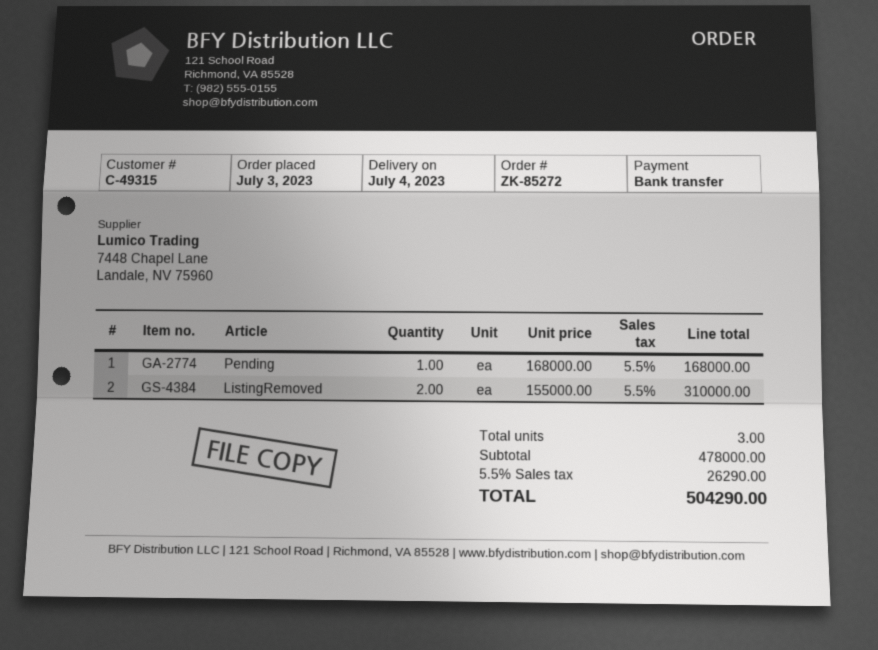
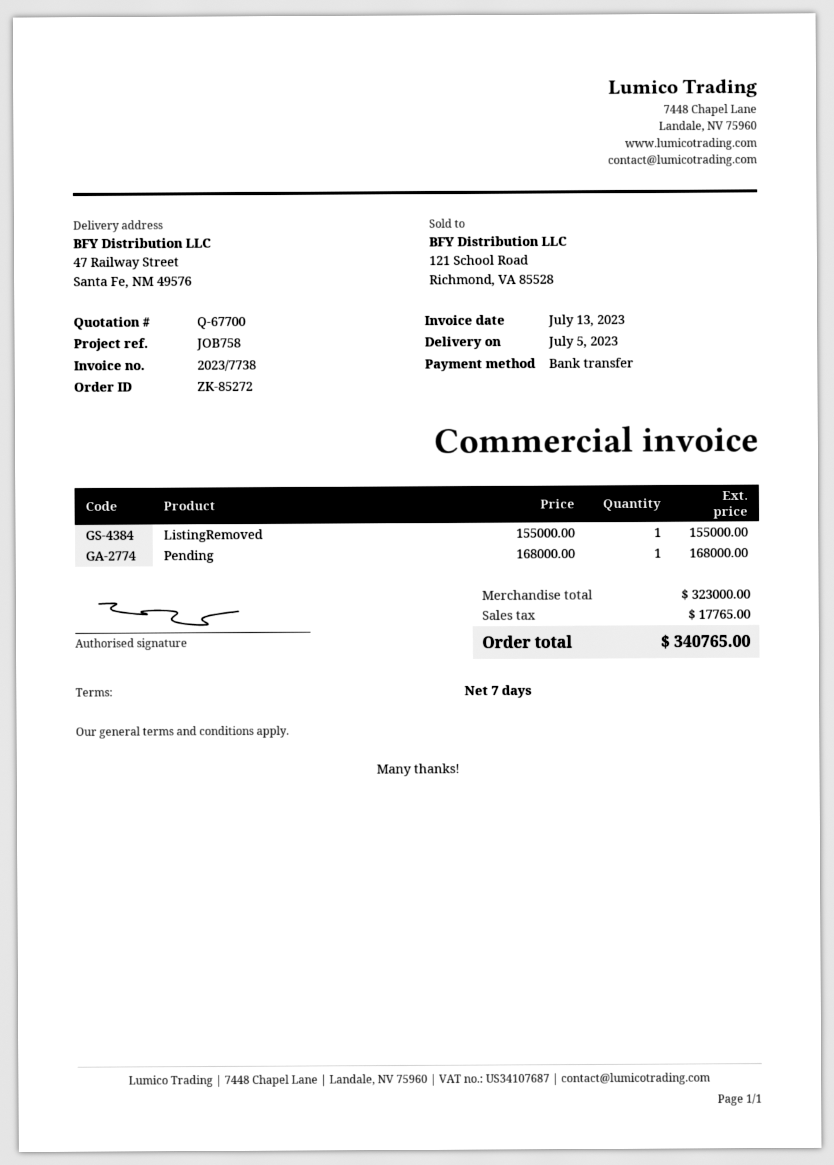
delivery date: 2023-07-04 -> 2023-07-05
ListingRemoved: 2 x 155000.00 = 310000.00 -> 1 x 155000.00 = 155000.00
subtotal: 478000.00 -> 323000.00
tax: 26290.00 -> 17765.00
total: 504290.00 -> 340765.00

